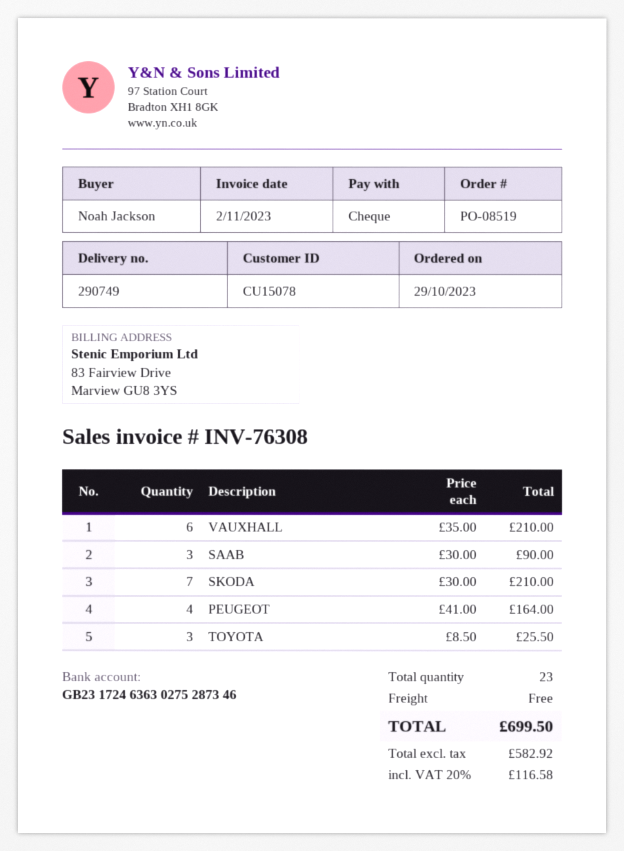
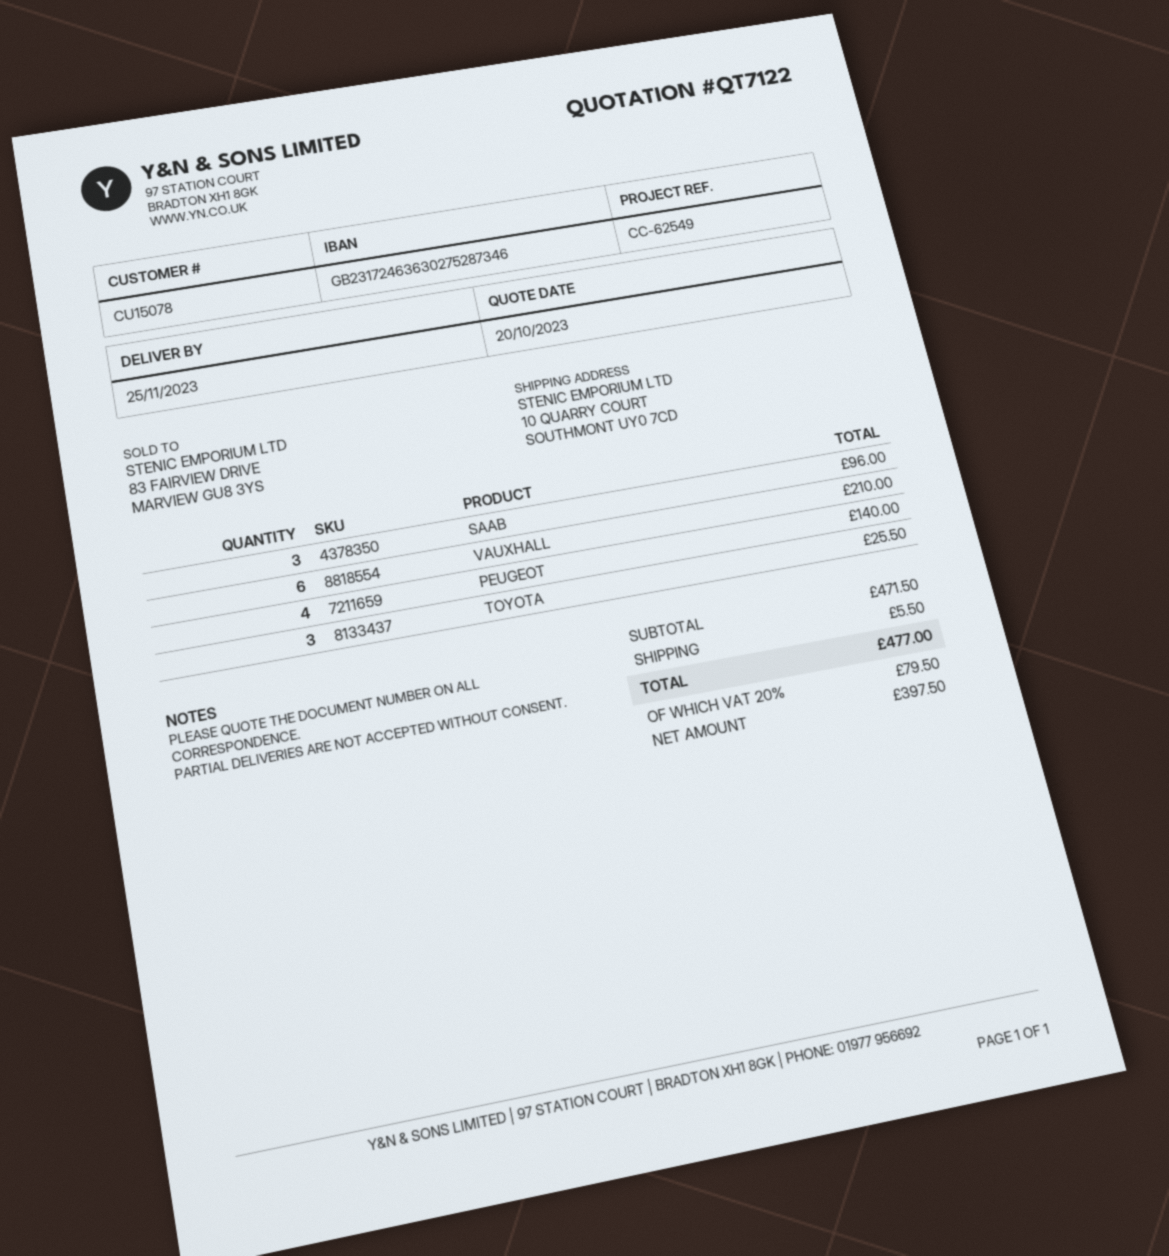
SAAB: 3 for 90.00 -> 3 for 96.00
SKODA: 7 for 210.00 -> none
PEUGEOT: 4 for 164.00 -> 4 for 140.00
shipping: 0.00 -> 5.50
net: 582.92 -> 397.50
tax: 20% = 116.58 -> 20% = 79.50
total: 699.50 -> 477.00

